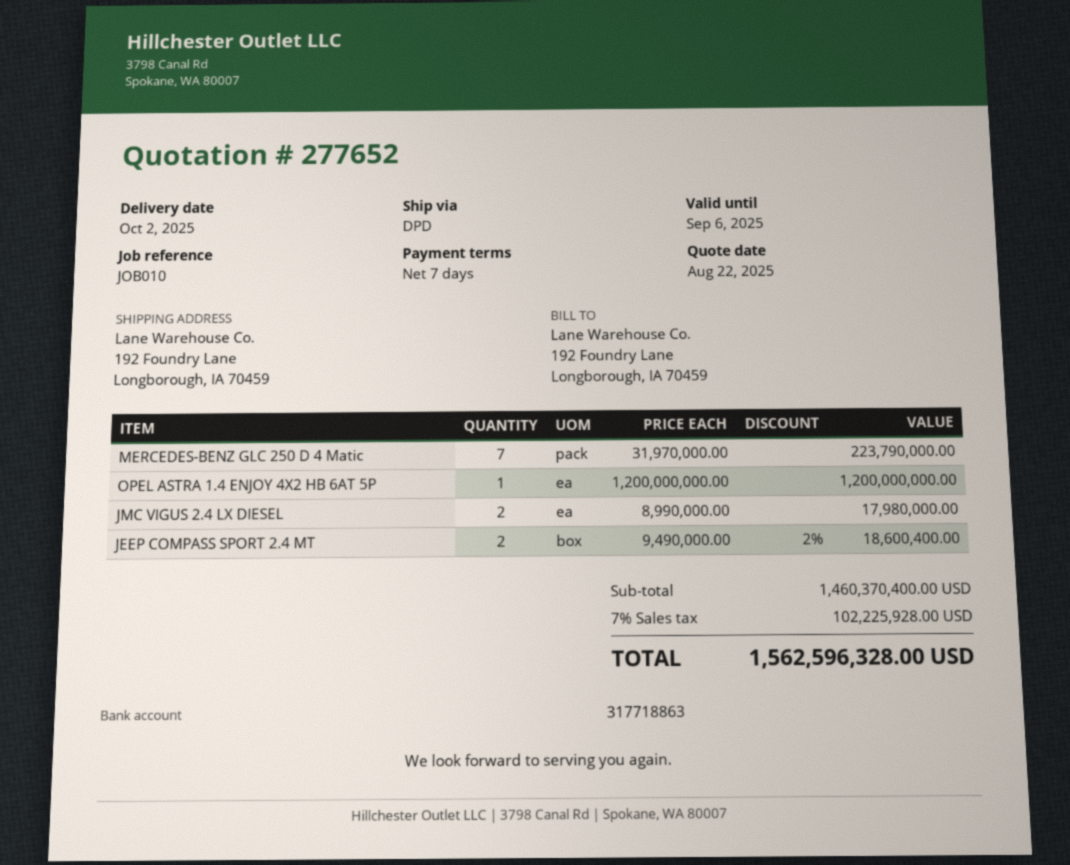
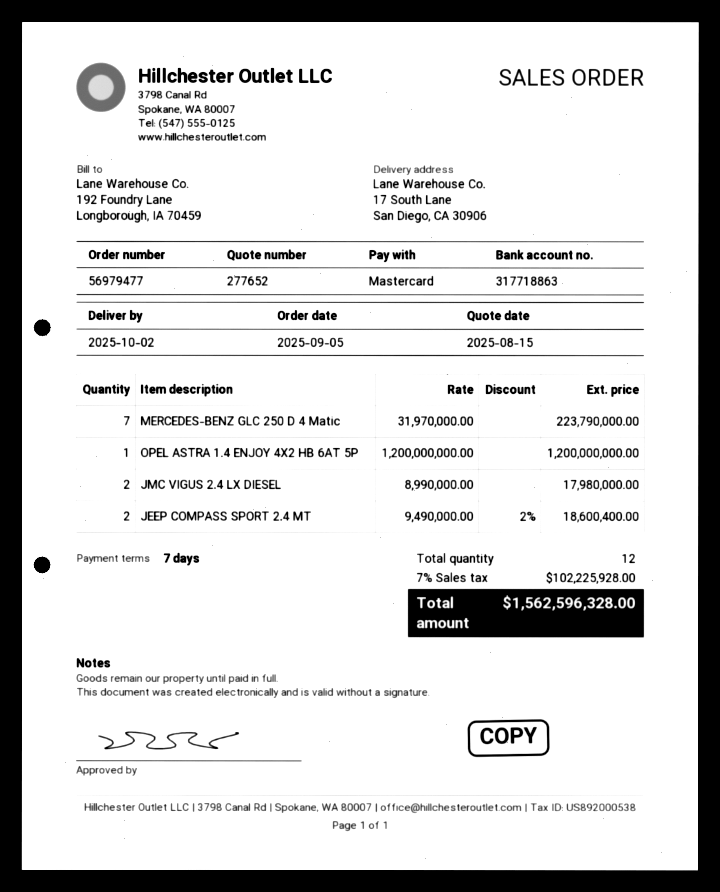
quote date: 2025-08-22 -> 2025-08-15
ship to: 192 Foundry Lane, Longborough, IA 70459 -> 17 South Lane, San Diego, CA 30906

